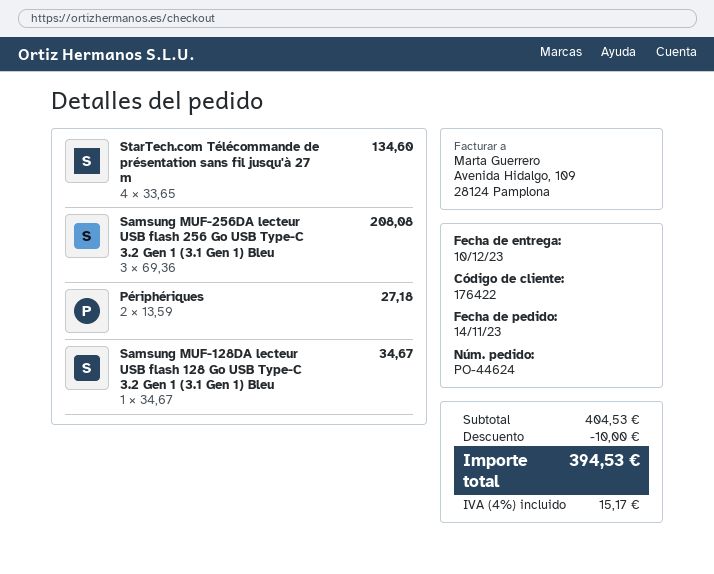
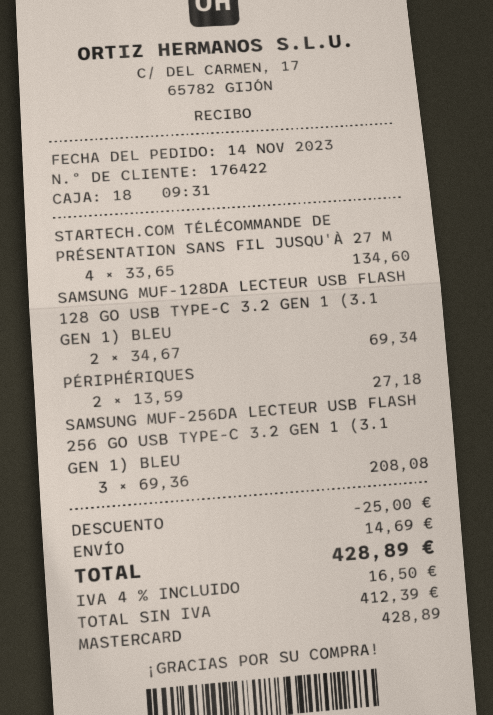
Samsung MUF-128DA lecteur USB flash 128 Go USB Type-C 3.2 Gen 1 (3.1 Gen 1) Bleu: 1 x 34.67 = 34.67 -> 2 x 34.67 = 69.34
discount: 10.00 -> 25.00
shipping: none -> 14.69
tax: 4% = 15.17 -> 4% = 16.50
total: 394.53 -> 428.89

